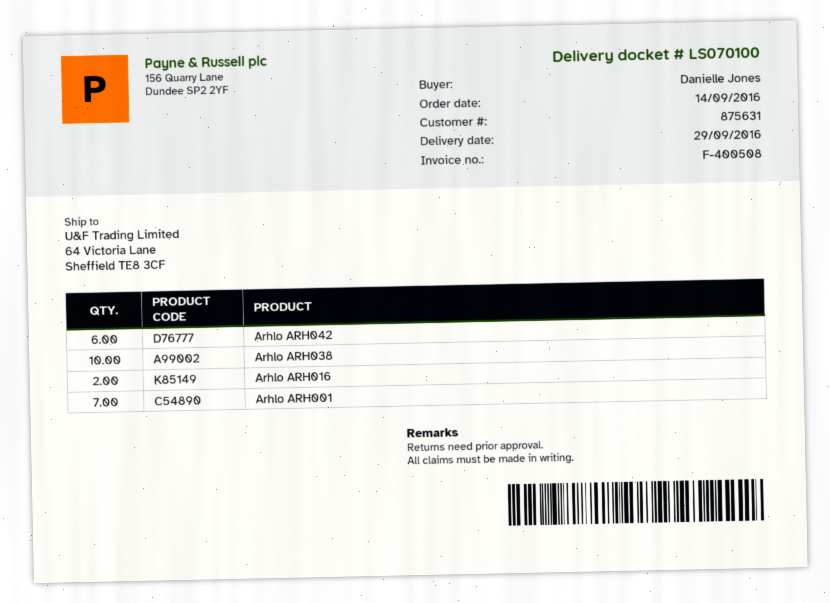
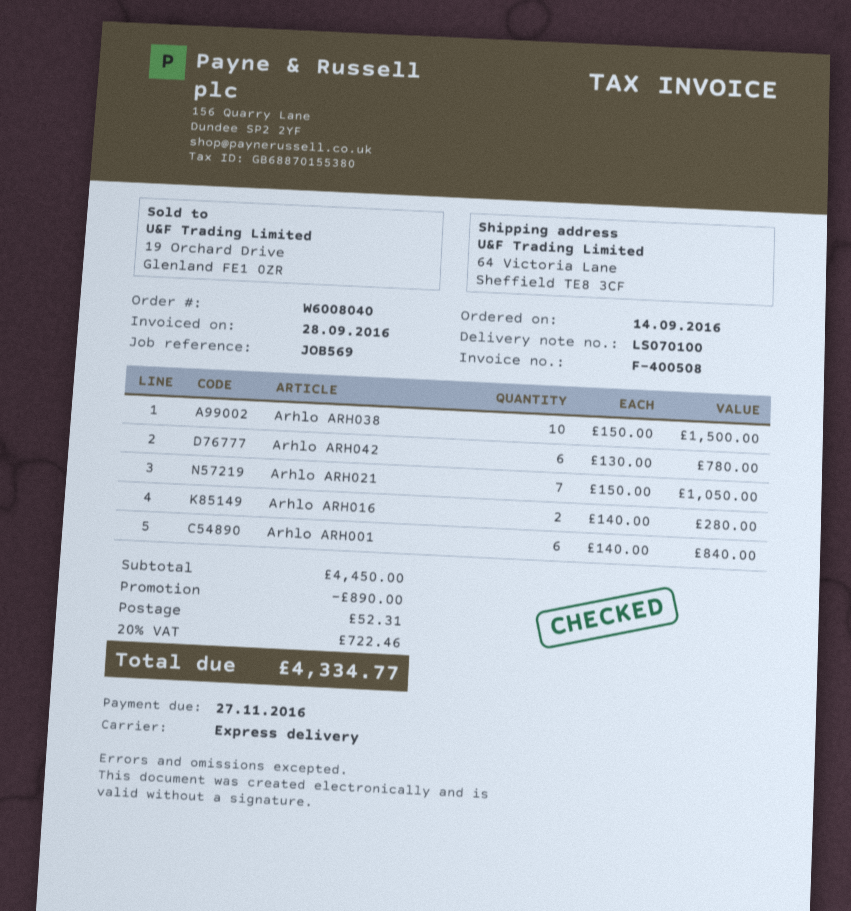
Arhlo ARH001: 7 -> 6
Arhlo ARH021: none -> 7

